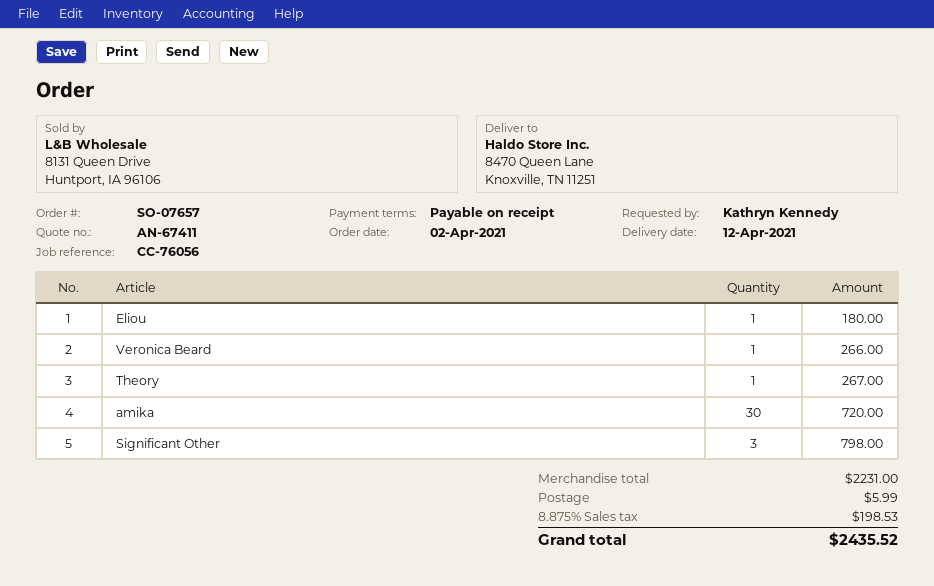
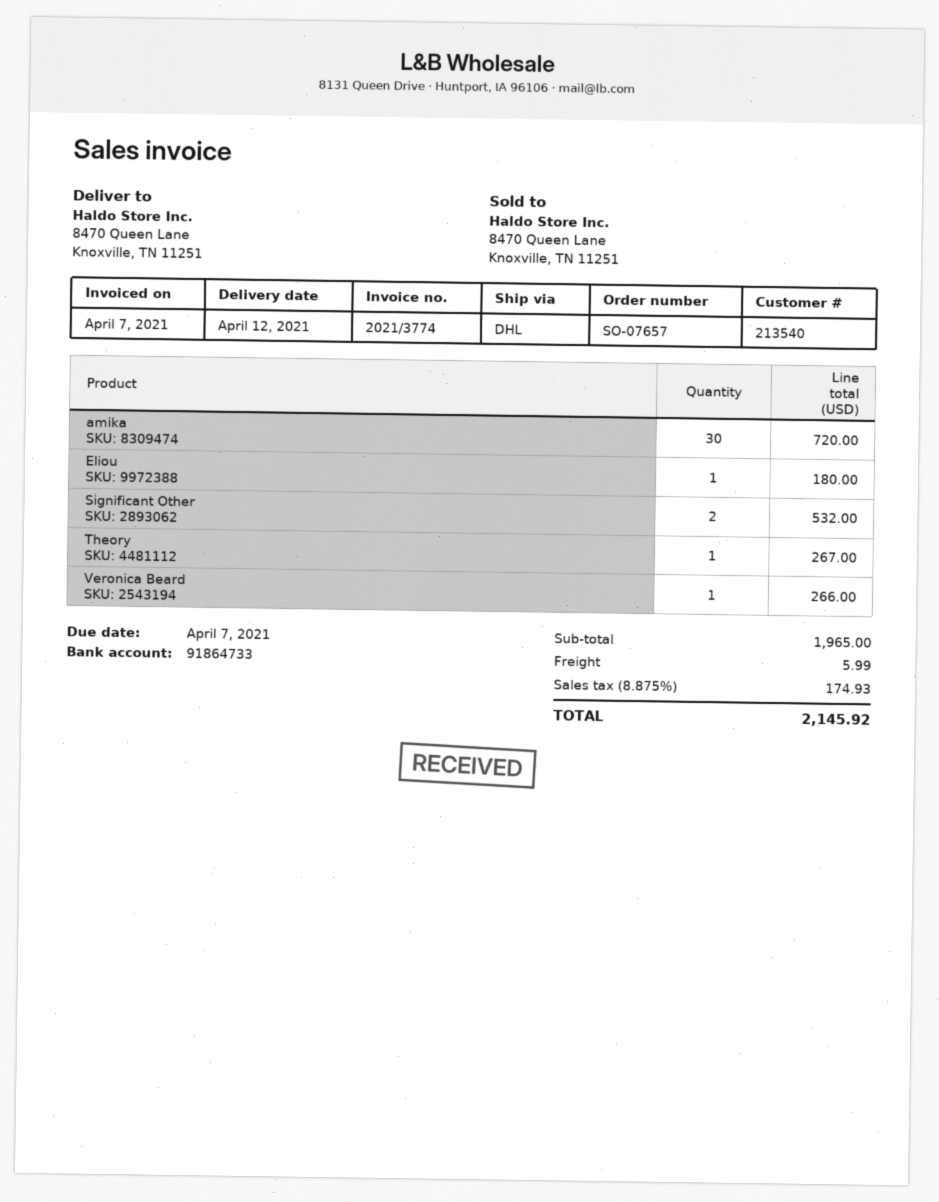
Significant Other: 3 for 798.00 -> 2 for 532.00
subtotal: 2231.00 -> 1965.00
tax: 8.875% = 198.53 -> 8.875% = 174.93
total: 2435.52 -> 2145.92

